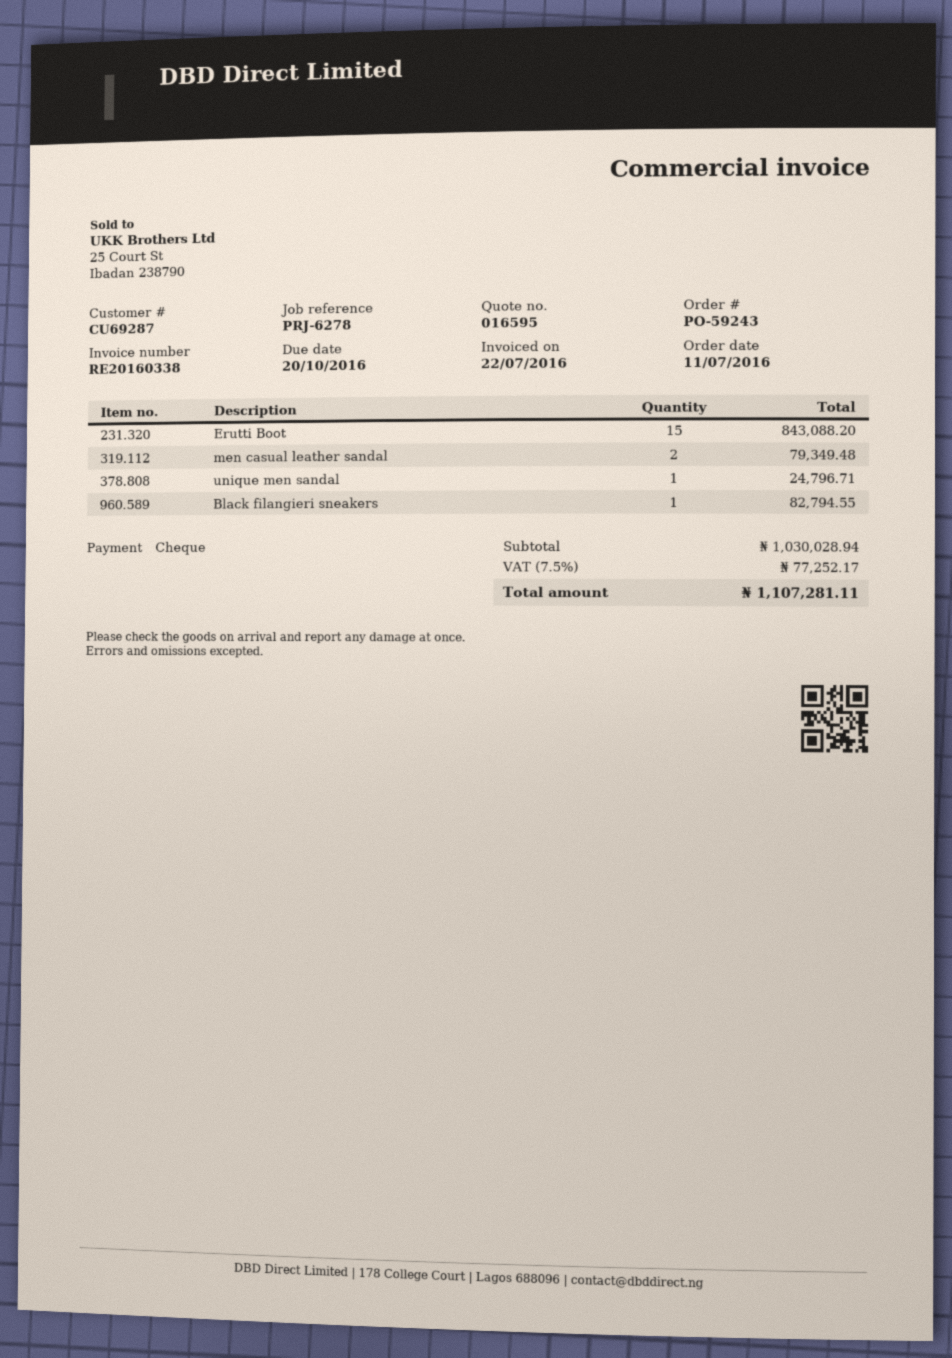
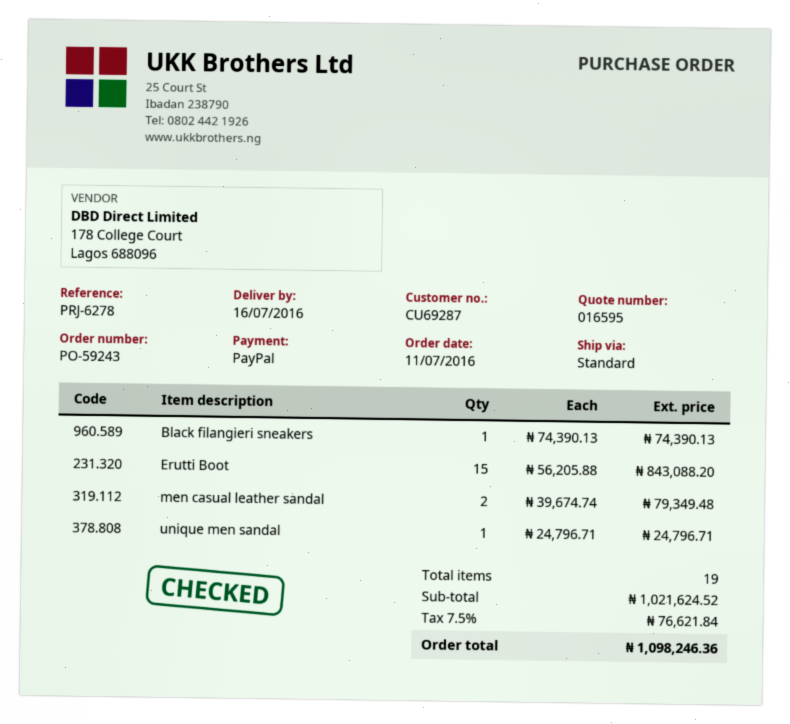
payment method: cheque -> PayPal
Black filangieri sneakers: 1 for 82794.55 -> 1 for 74390.13
subtotal: 1030028.94 -> 1021624.52
tax: 7.5% = 77252.17 -> 7.5% = 76621.84
total: 1107281.11 -> 1098246.36

